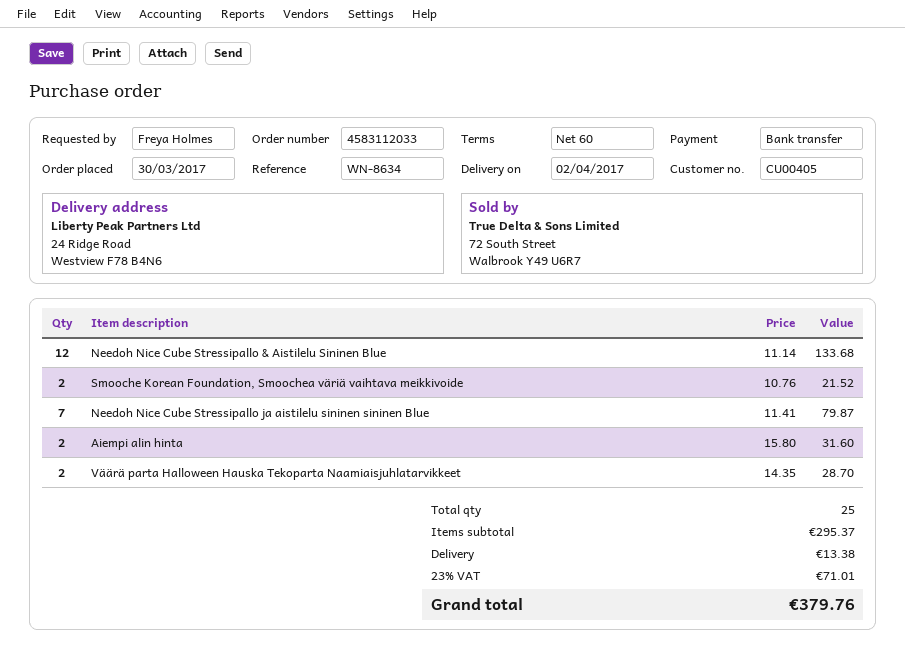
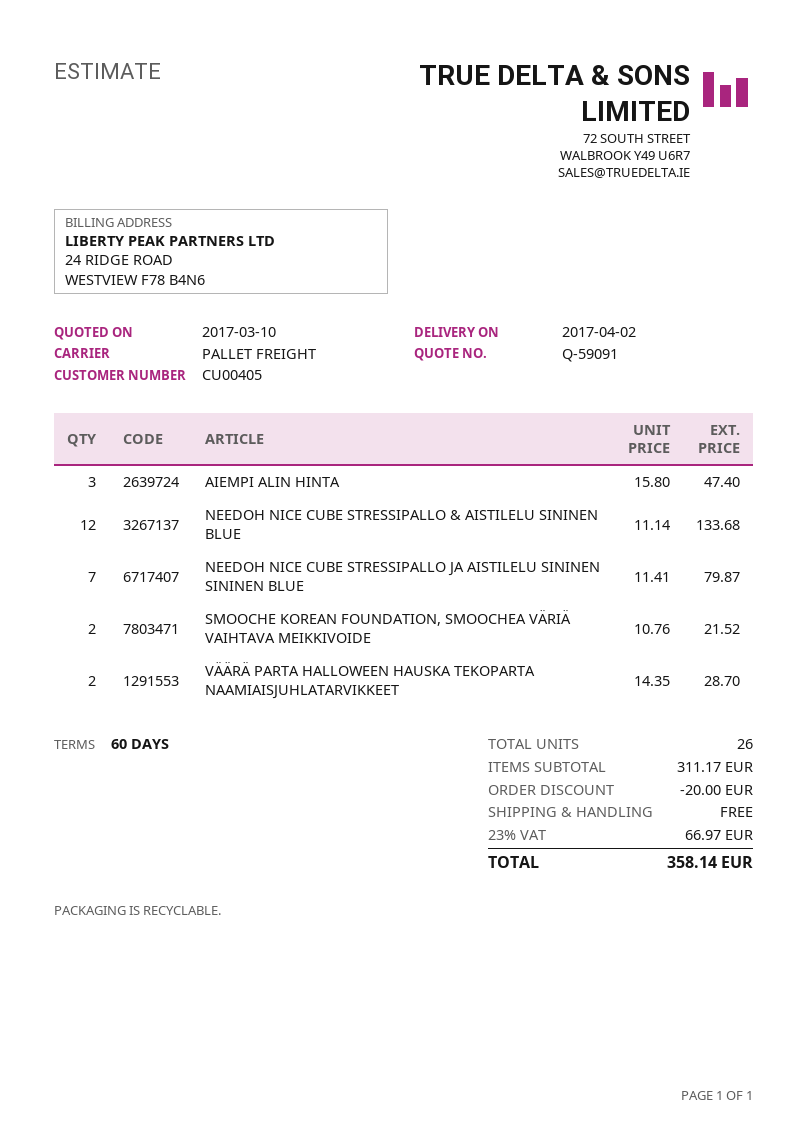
Aiempi alin hinta: 2 x 15.80 = 31.60 -> 3 x 15.80 = 47.40
total quantity: 25 -> 26
subtotal: 295.37 -> 311.17
discount: none -> 20.00
shipping: 13.38 -> 0.00
tax: 23% = 71.01 -> 23% = 66.97
total: 379.76 -> 358.14

